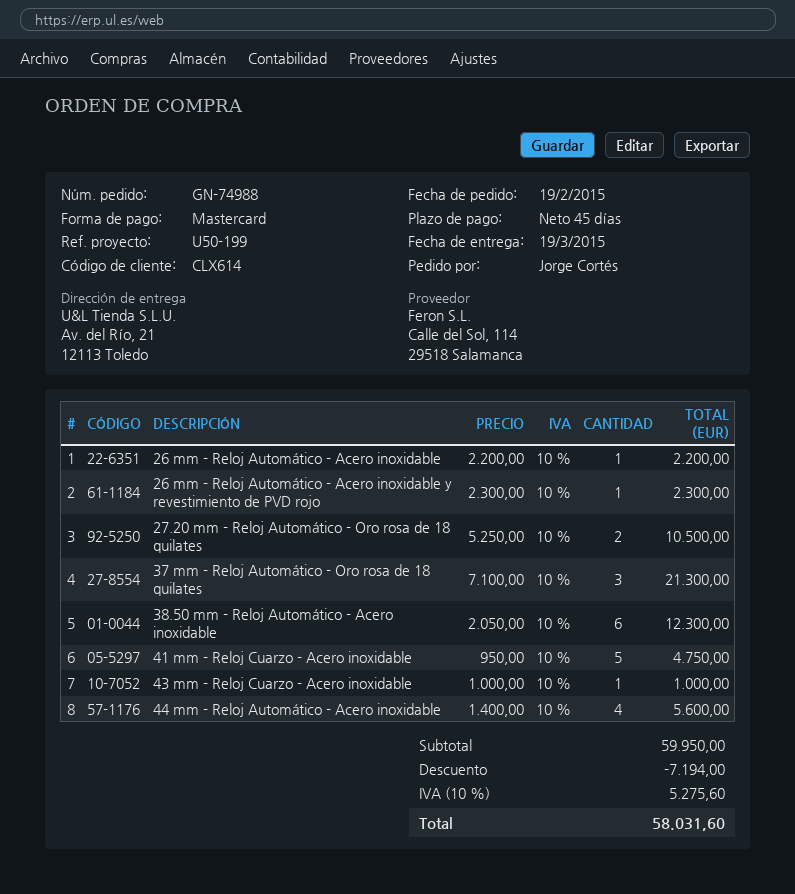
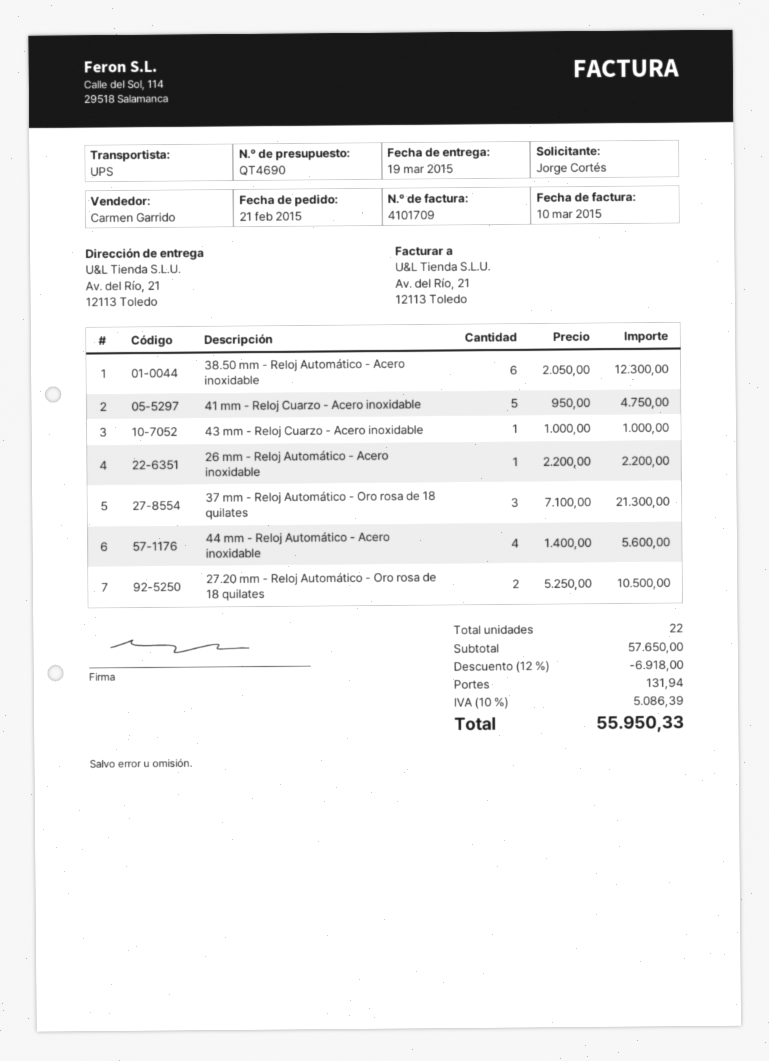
order date: 2015-02-19 -> 2015-02-21
26 mm - Reloj Automático - Acero inoxidable y revestimiento de PVD rojo: 1 x 2300.00 = 2300.00 -> none
subtotal: 59950.00 -> 57650.00
discount: 7194.00 -> 6918.00
shipping: none -> 131.94
tax: 10% = 5275.60 -> 10% = 5086.39
total: 58031.60 -> 55950.33

